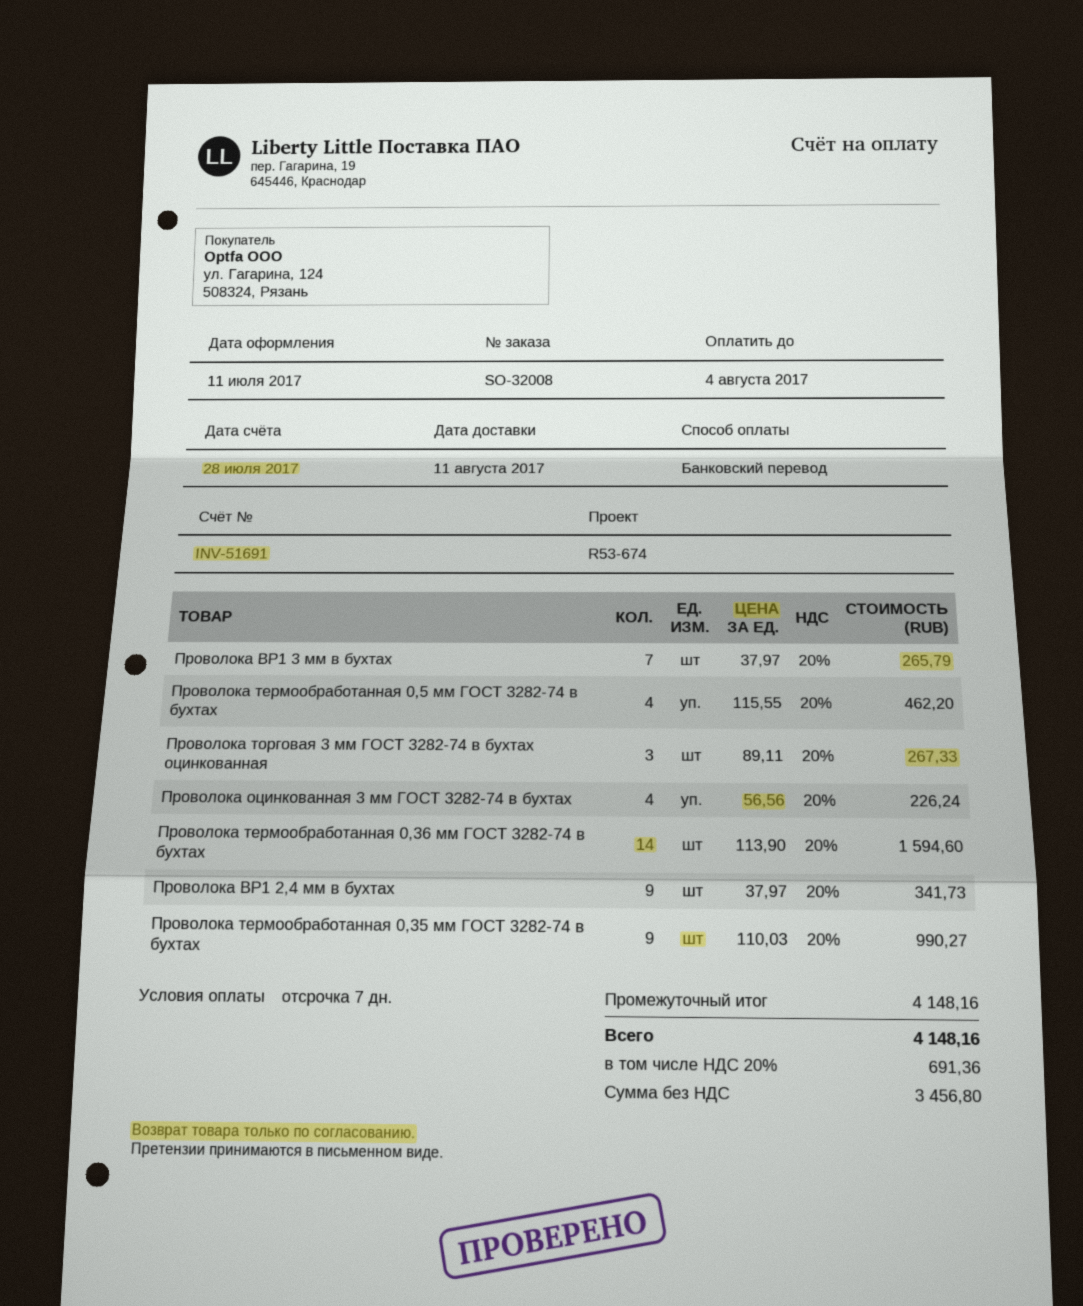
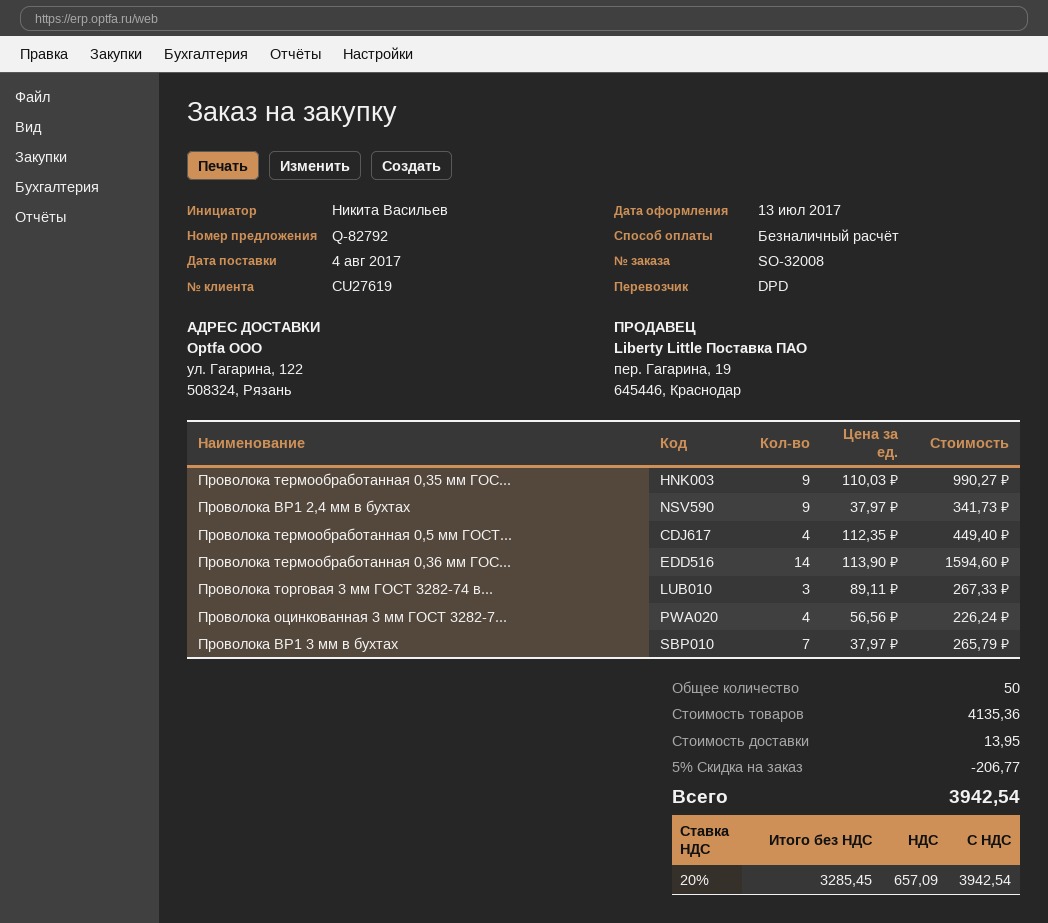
order date: 2017-07-11 -> 2017-07-13
delivery date: 2017-08-11 -> 2017-08-04
Проволока термообработанная 0,5 мм ГОСТ 3282-74 в бухтах: 4 x 115.55 = 462.20 -> 4 x 112.35 = 449.40
subtotal: 4148.16 -> 4135.36
discount: none -> 5% = 206.77
shipping: none -> 13.95
net: 3456.80 -> 3285.45
tax: 20% = 691.36 -> 20% = 657.09
total: 4148.16 -> 3942.54

